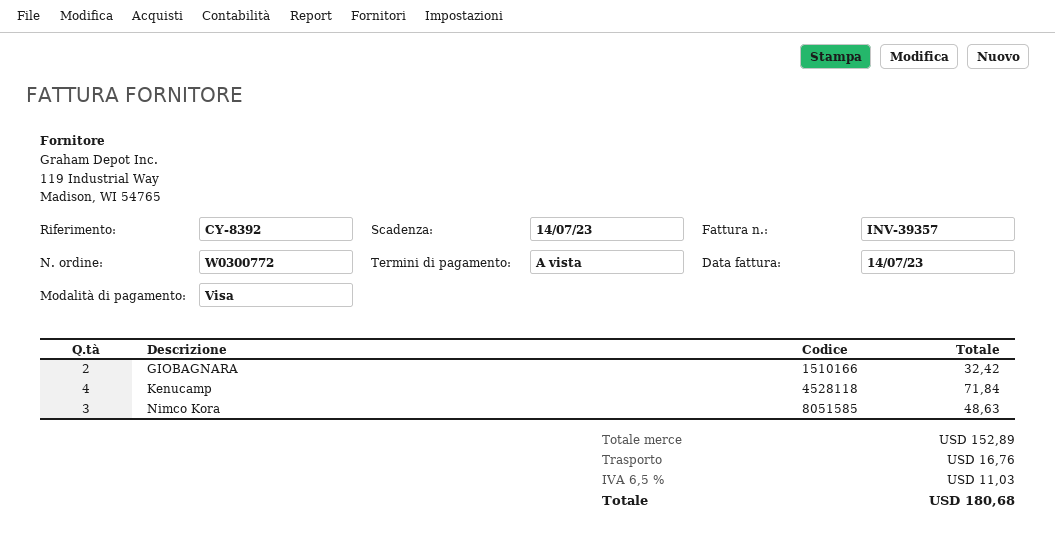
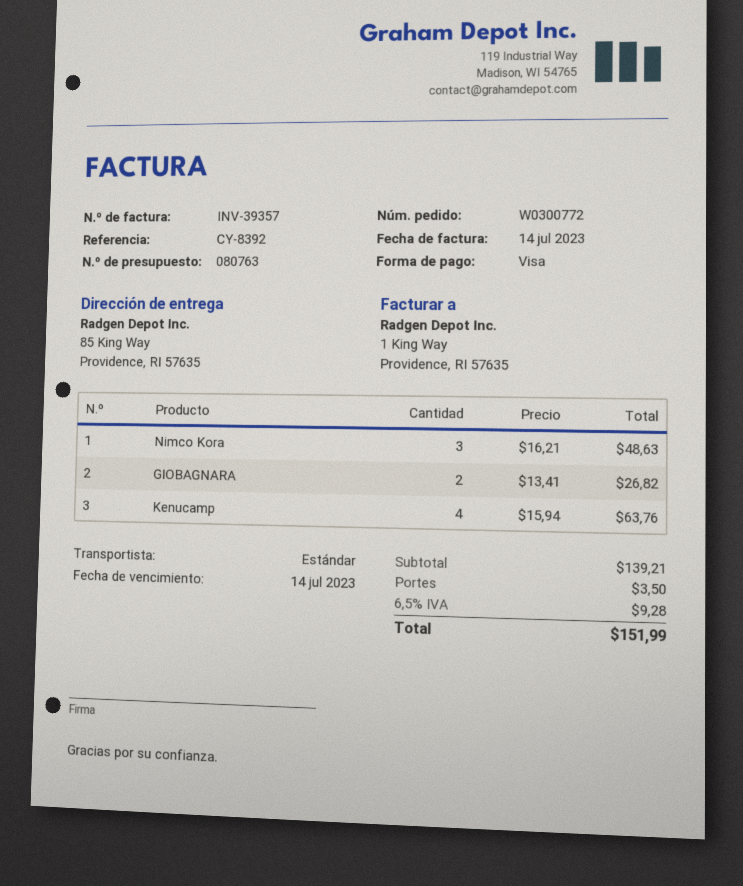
GIOBAGNARA: 2 for 32.42 -> 2 for 26.82
Kenucamp: 4 for 71.84 -> 4 for 63.76
subtotal: 152.89 -> 139.21
shipping: 16.76 -> 3.50
tax: 6.5% = 11.03 -> 6.5% = 9.28
total: 180.68 -> 151.99

